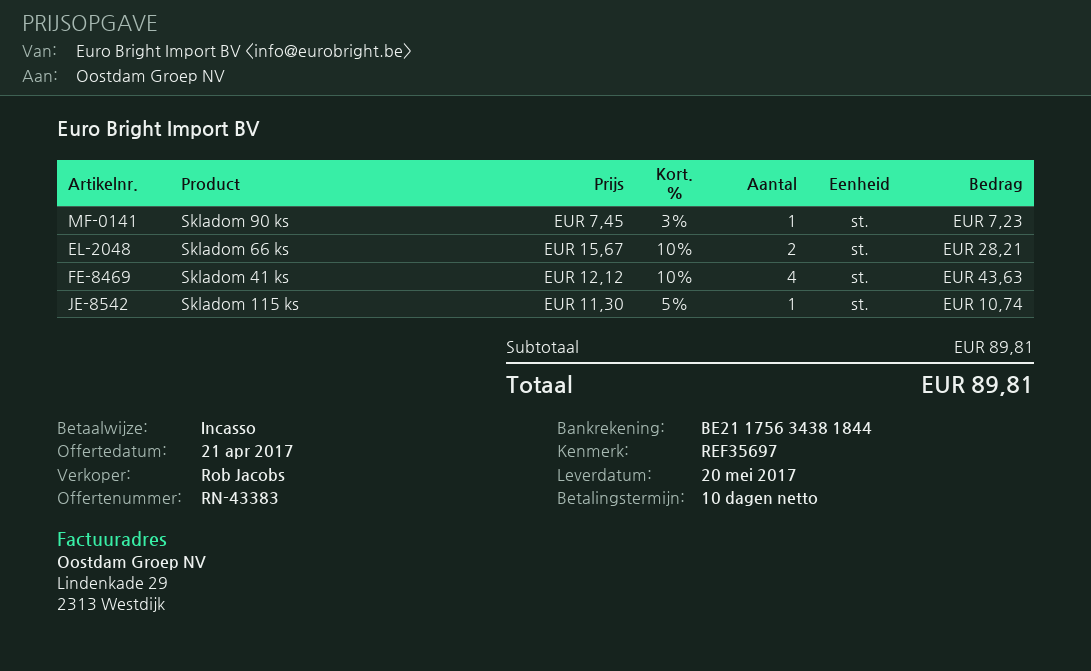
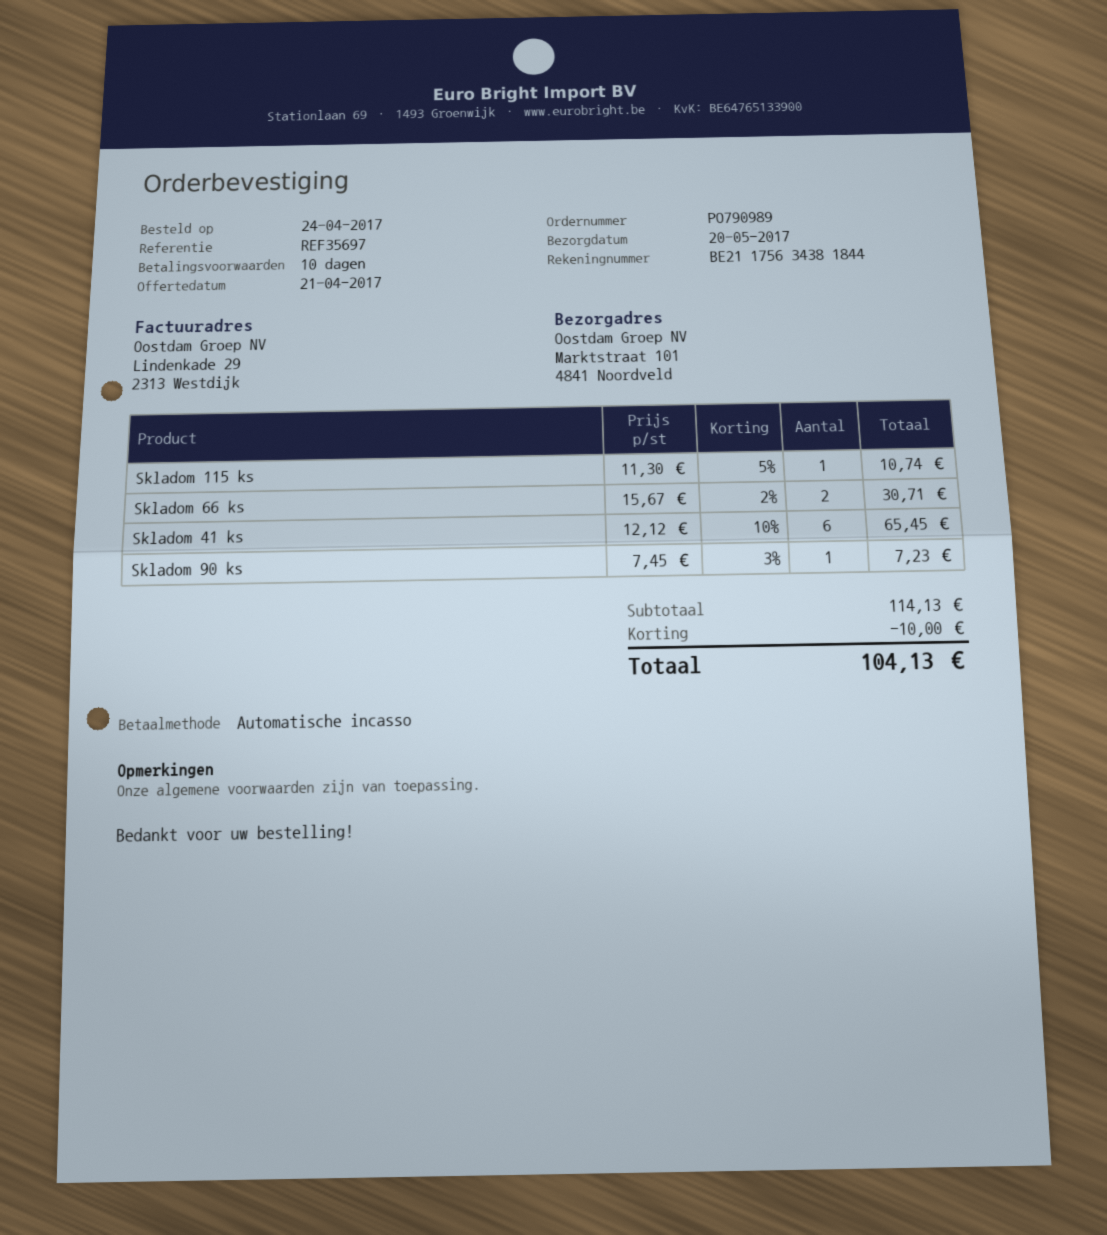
Skladom 66 ks: 2 x 15.67 - 10% = 28.21 -> 2 x 15.67 - 2% = 30.71
Skladom 41 ks: 4 x 12.12 - 10% = 43.63 -> 6 x 12.12 - 10% = 65.45
subtotal: 89.81 -> 114.13
discount: none -> 10.00
total: 89.81 -> 104.13

